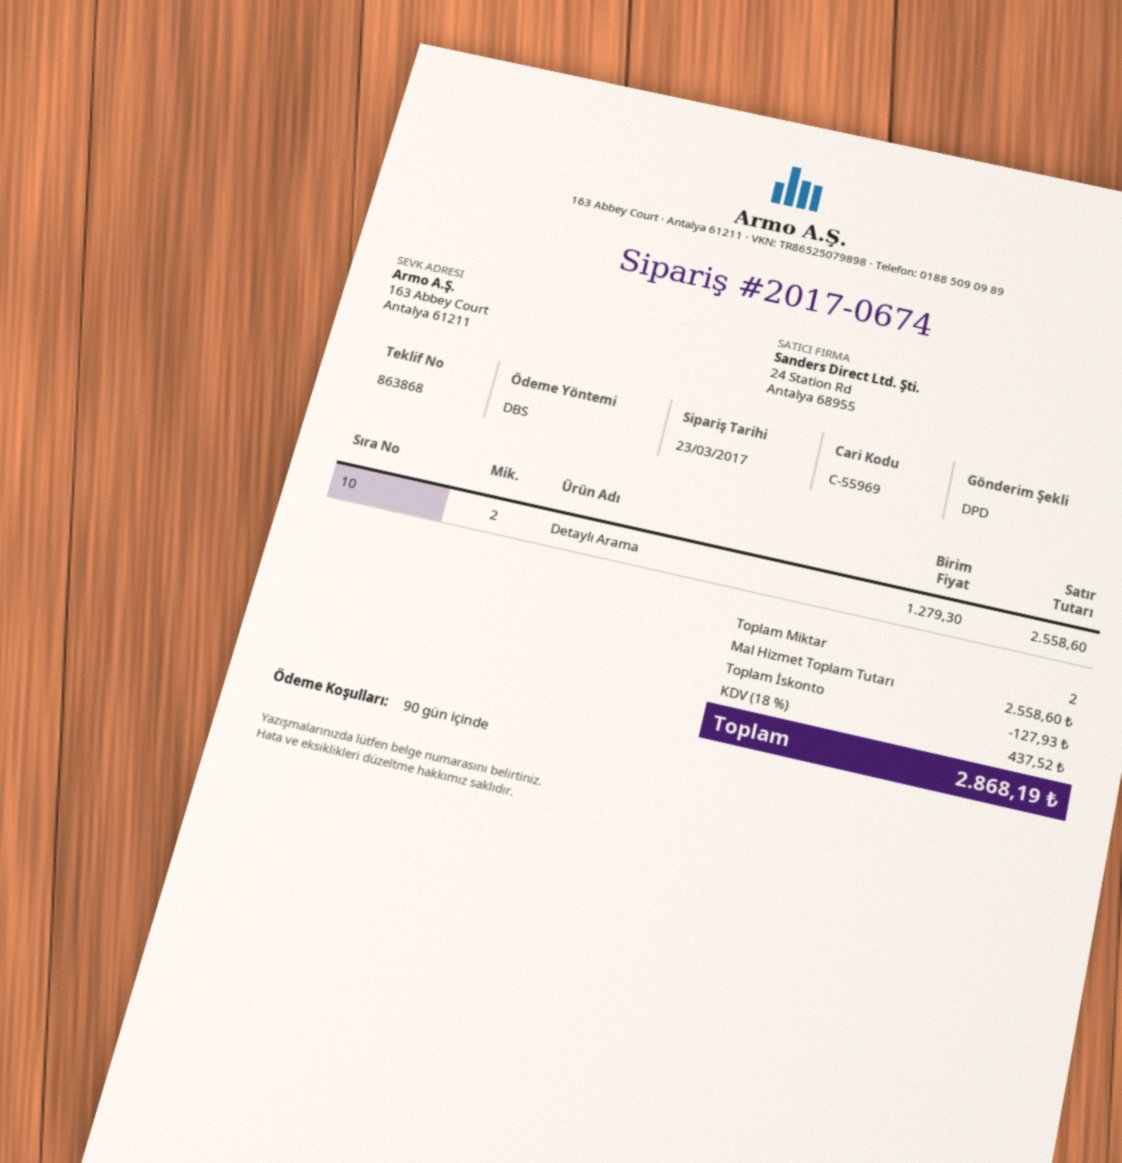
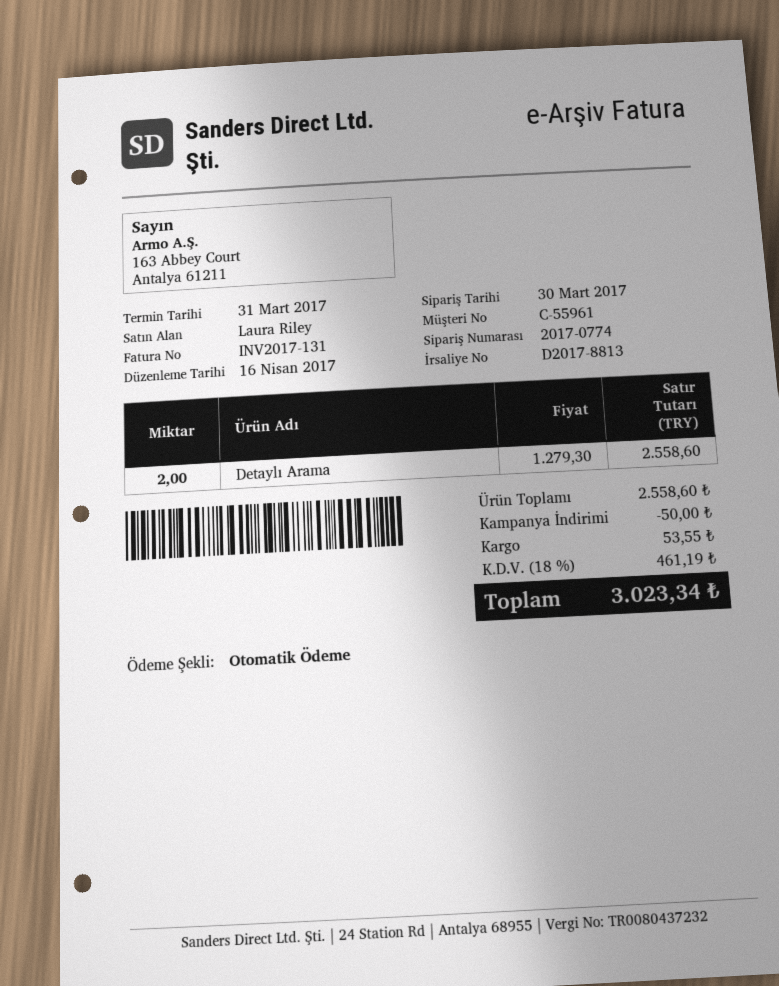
order number: 2017-0674 -> 2017-0774
order date: 2017-03-23 -> 2017-03-30
customer number: C-55969 -> C-55961
discount: 127.93 -> 50.00
shipping: none -> 53.55
tax: 18% = 437.52 -> 18% = 461.19
total: 2868.19 -> 3023.34

